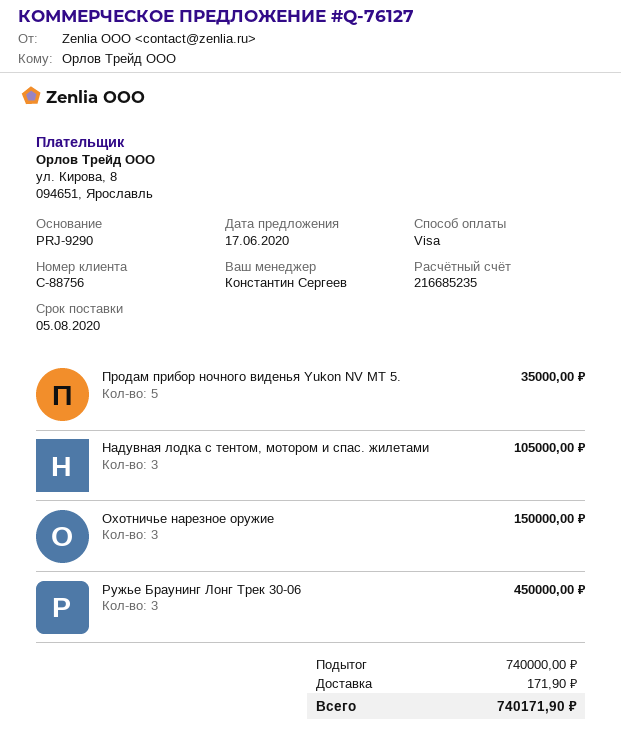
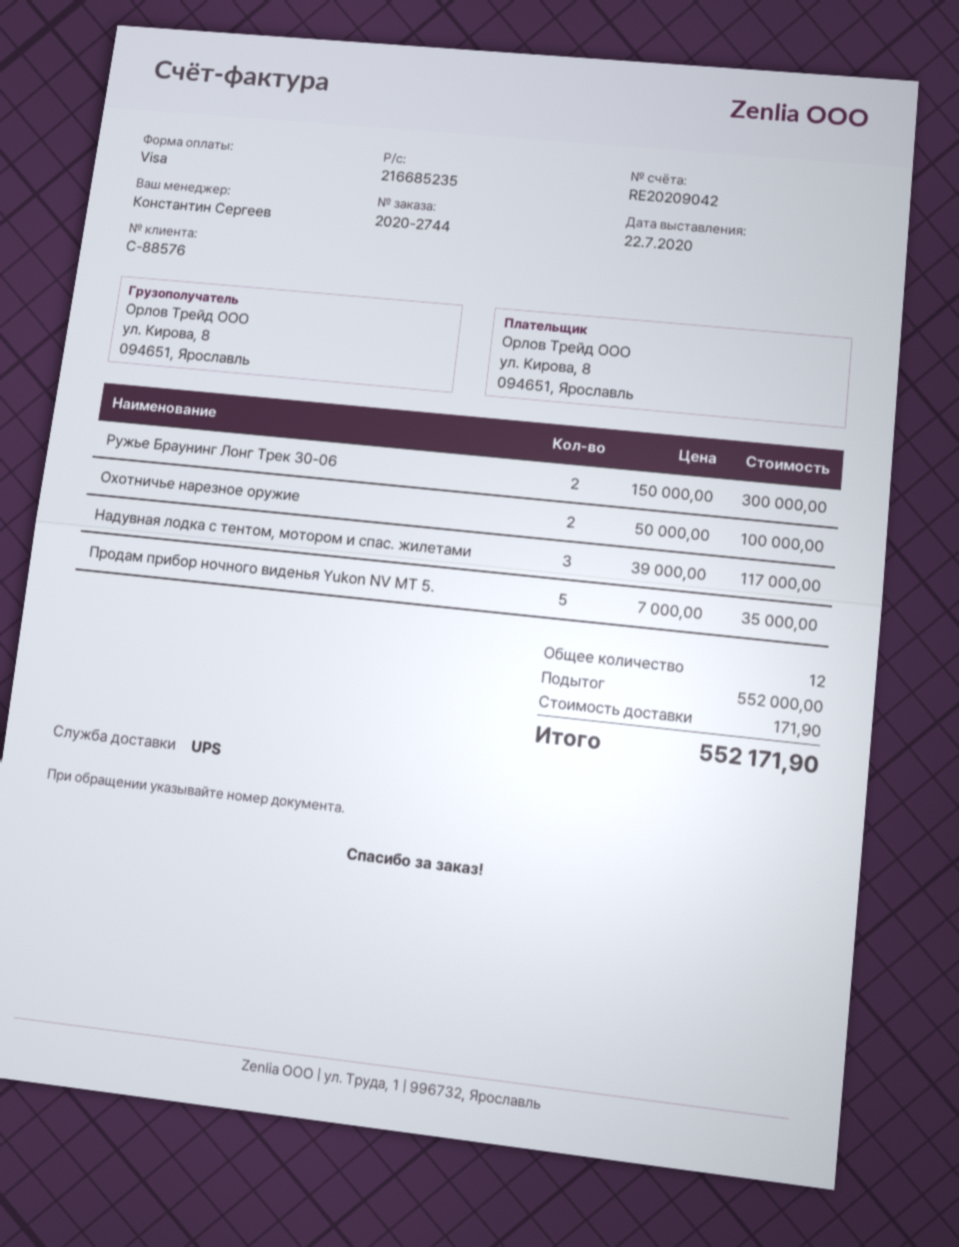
customer number: C-88756 -> C-88576
Надувная лодка с тентом, мотором и спас. жилетами: 3 for 105000.00 -> 3 for 117000.00
Охотничье нарезное оружие: 3 for 150000.00 -> 2 for 100000.00
Ружье Браунинг Лонг Трек 30-06: 3 for 450000.00 -> 2 for 300000.00
subtotal: 740000.00 -> 552000.00
total: 740171.90 -> 552171.90

